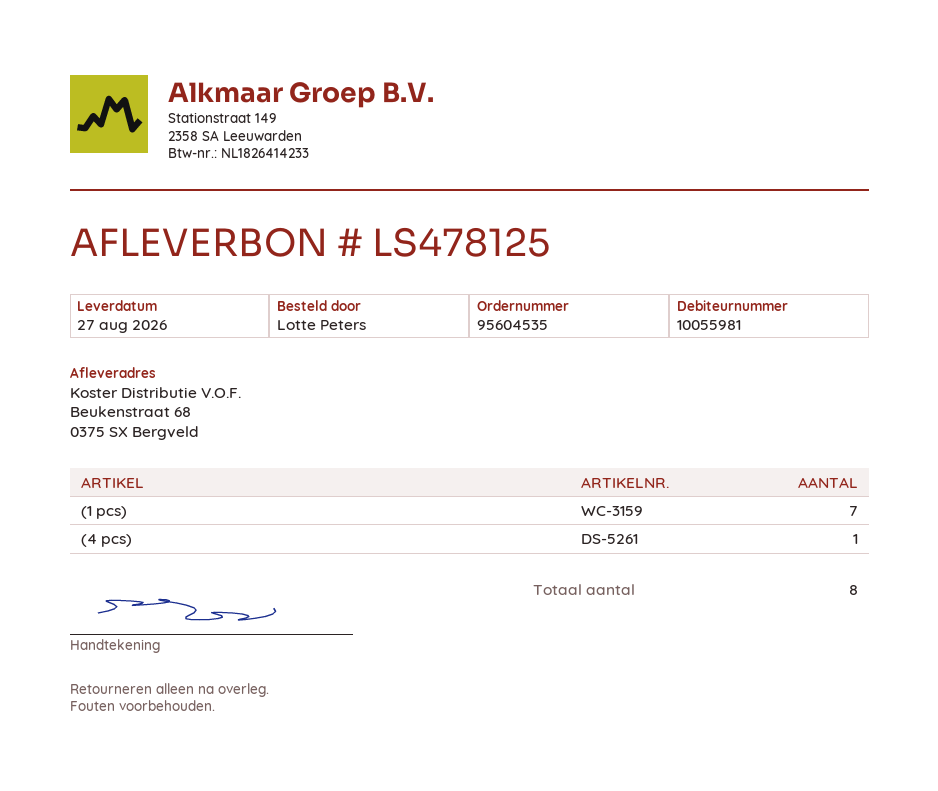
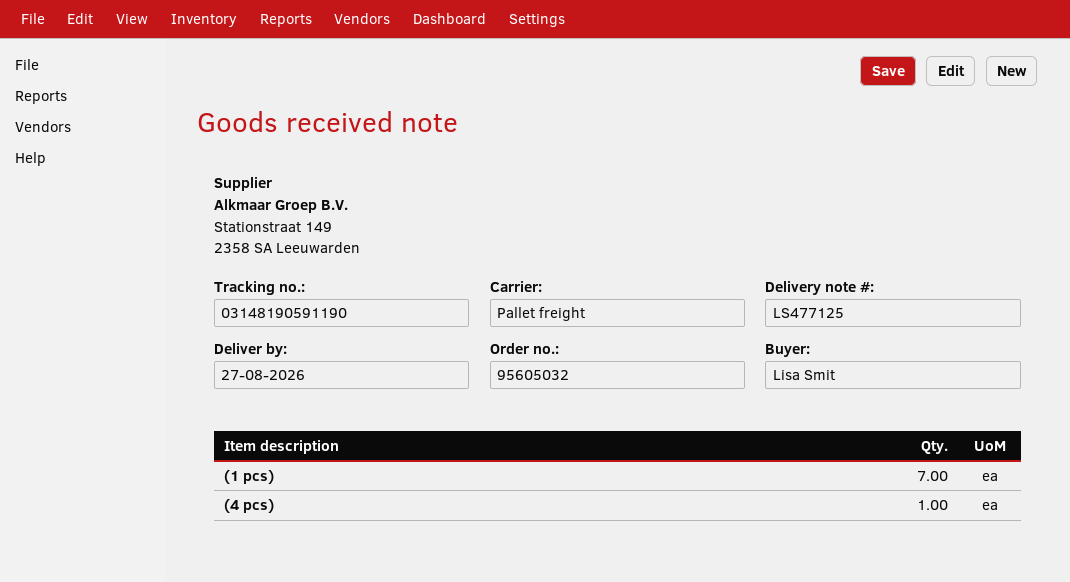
order number: 95604535 -> 95605032
delivery note number: LS478125 -> LS477125
ordered by: Lotte Peters -> Lisa Smit

